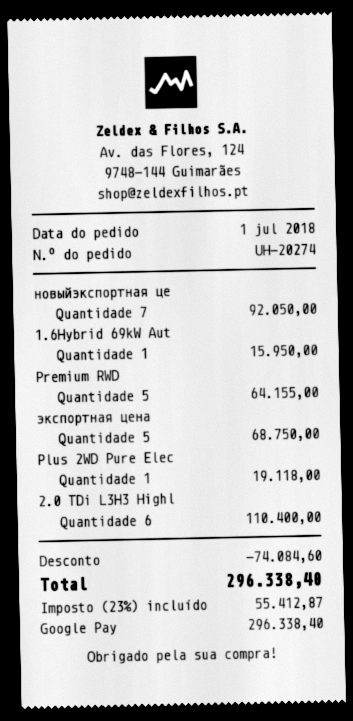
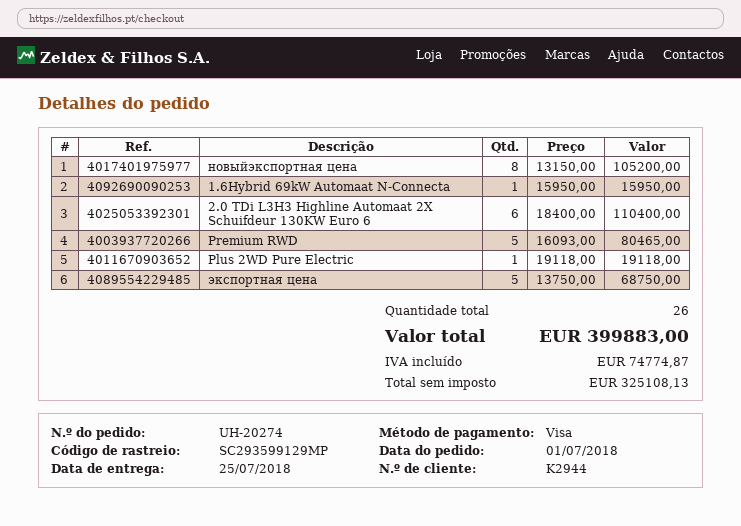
payment method: Google Pay -> Visa
новыйэкспортная це: 7 for 92050.00 -> 8 for 105200.00
Premium RWD: 5 for 64155.00 -> 5 for 80465.00
discount: 74084.60 -> none
tax: 55412.87 -> 74774.87
total: 296338.40 -> 399883.00

